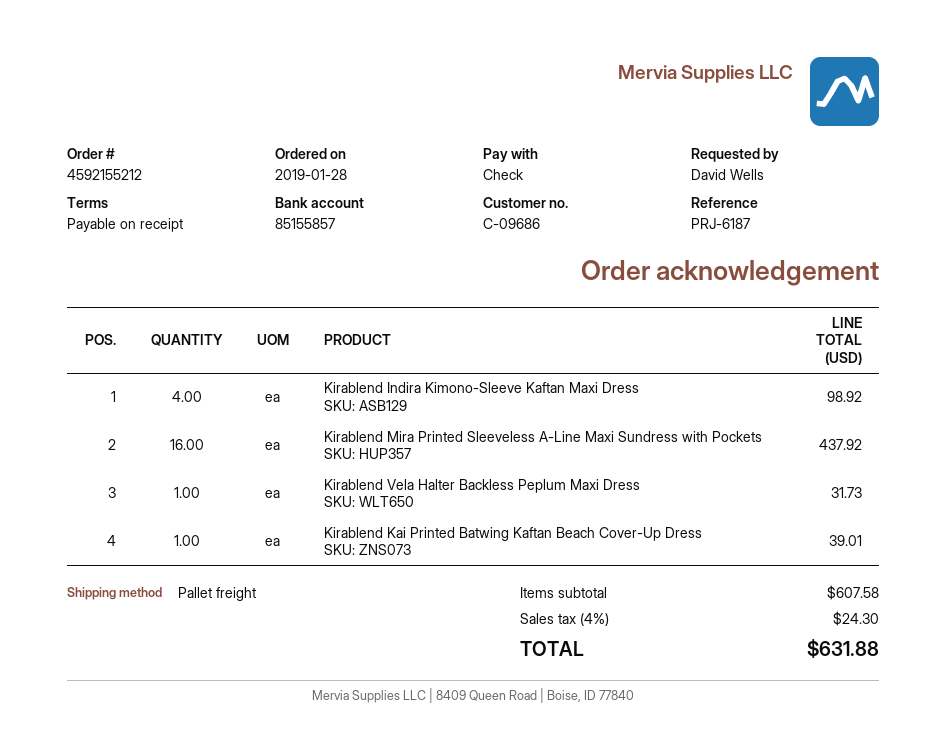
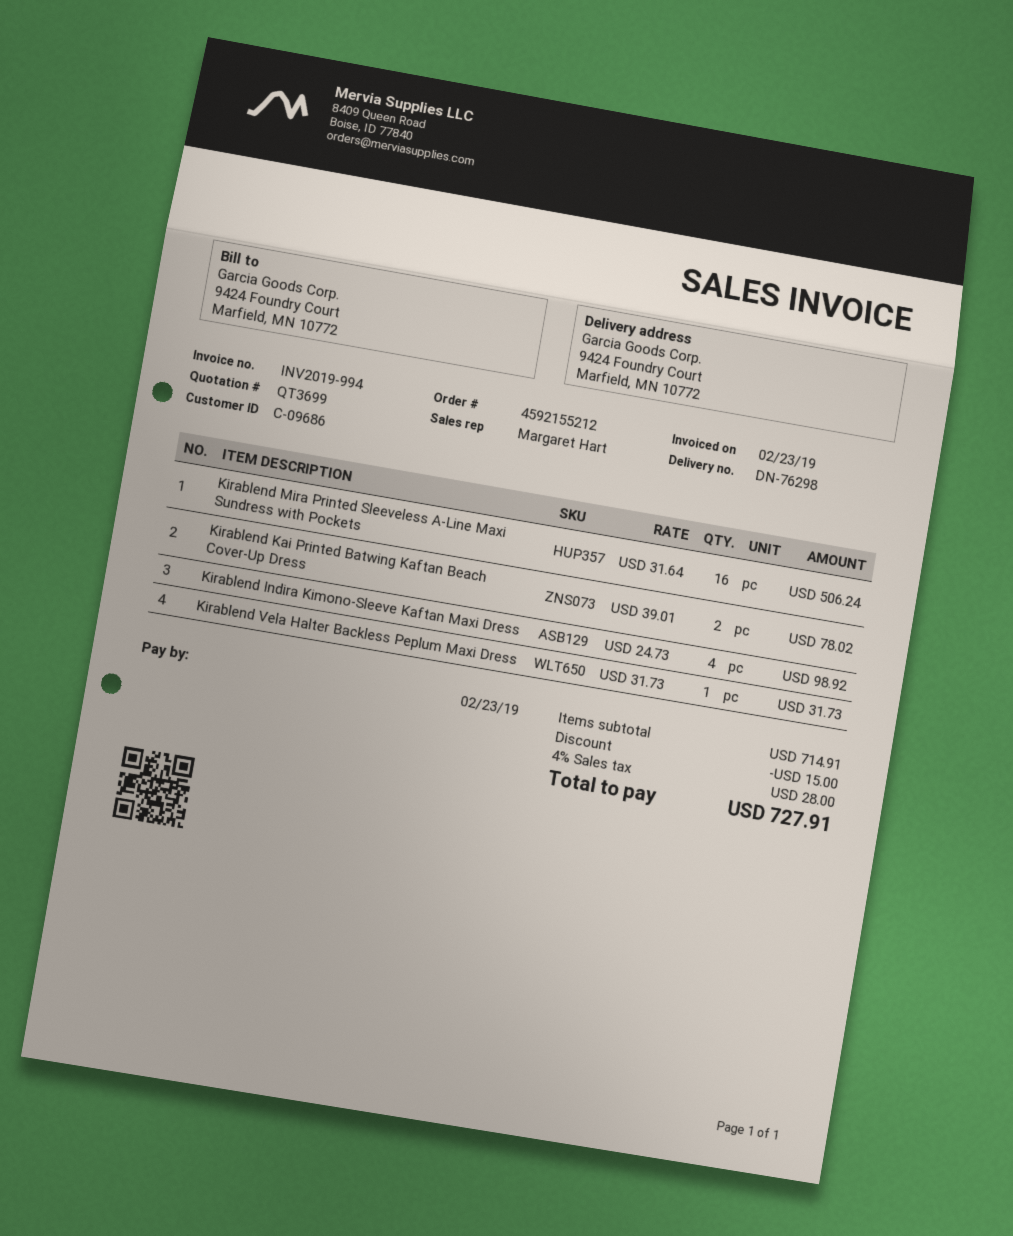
Kirablend Mira Printed Sleeveless A-Line Maxi Sundress with Pockets: 16 for 437.92 -> 16 for 506.24
Kirablend Kai Printed Batwing Kaftan Beach Cover-Up Dress: 1 for 39.01 -> 2 for 78.02
subtotal: 607.58 -> 714.91
discount: none -> 15.00
tax: 4% = 24.30 -> 4% = 28.00
total: 631.88 -> 727.91

